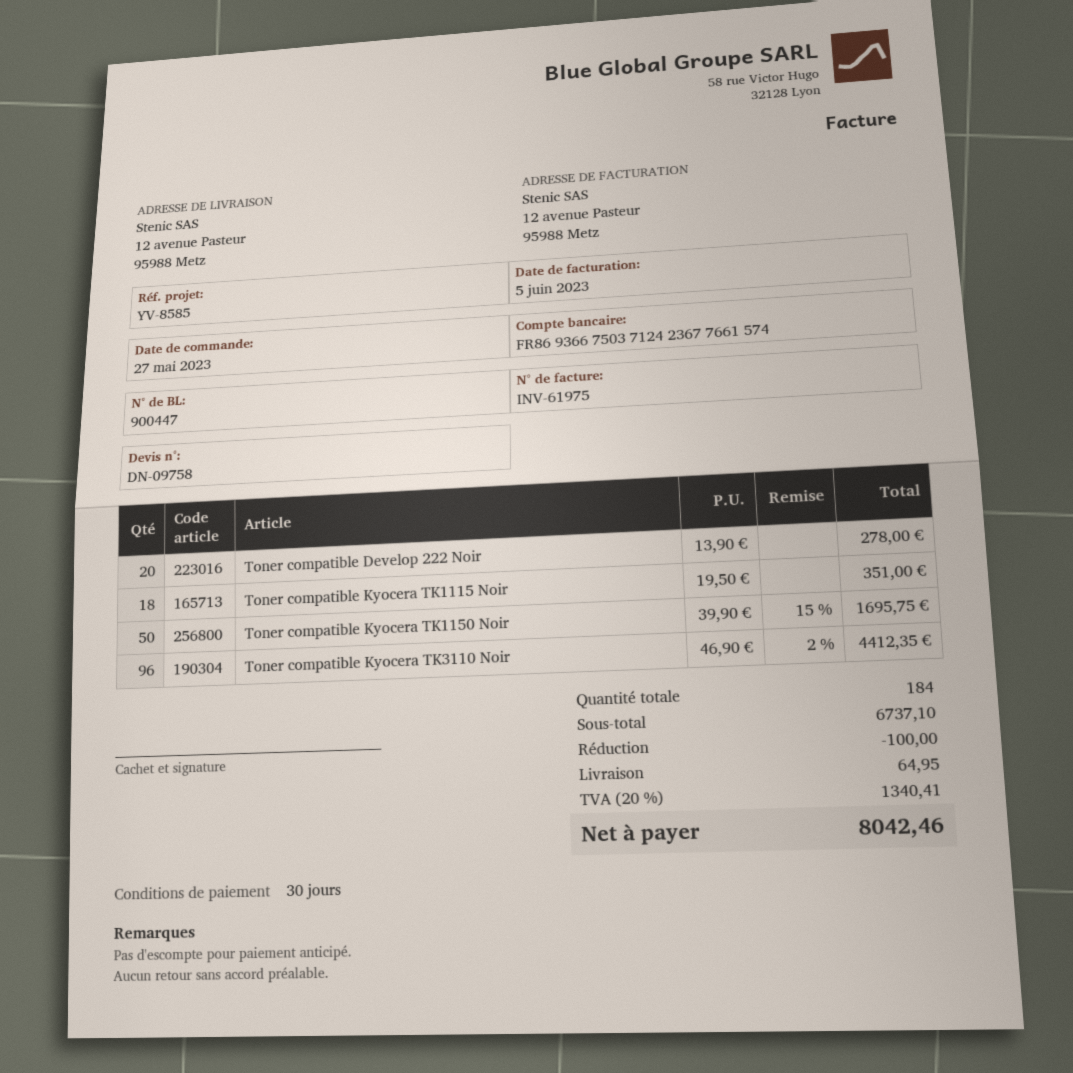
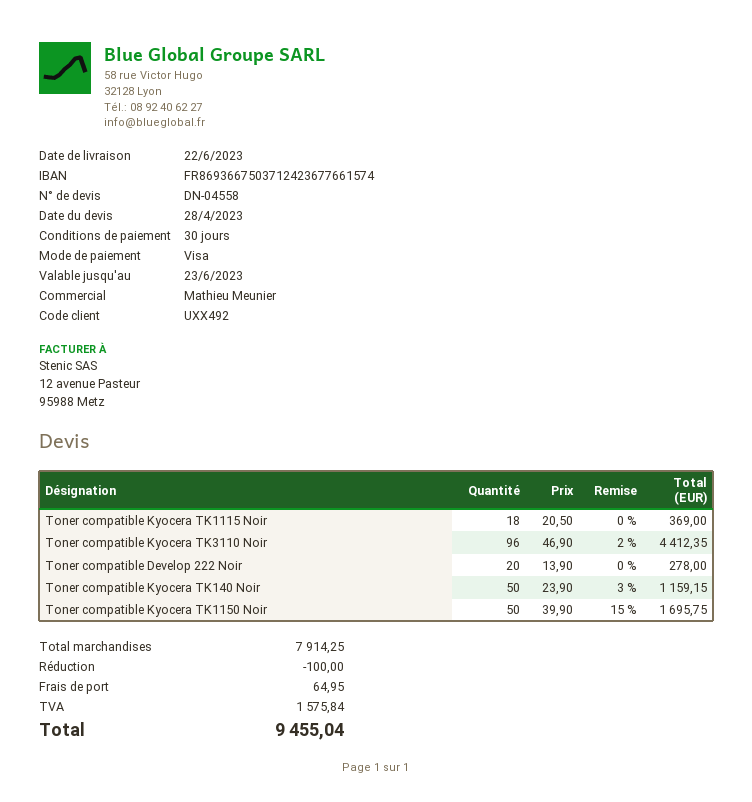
quote number: DN-09758 -> DN-04558
Toner compatible Kyocera TK1115 Noir: 18 x 19.50 = 351.00 -> 18 x 20.50 = 369.00
Toner compatible Kyocera TK140 Noir: none -> 50 x 23.90 - 3% = 1159.15
subtotal: 6737.10 -> 7914.25
tax: 1340.41 -> 1575.84
total: 8042.46 -> 9455.04

